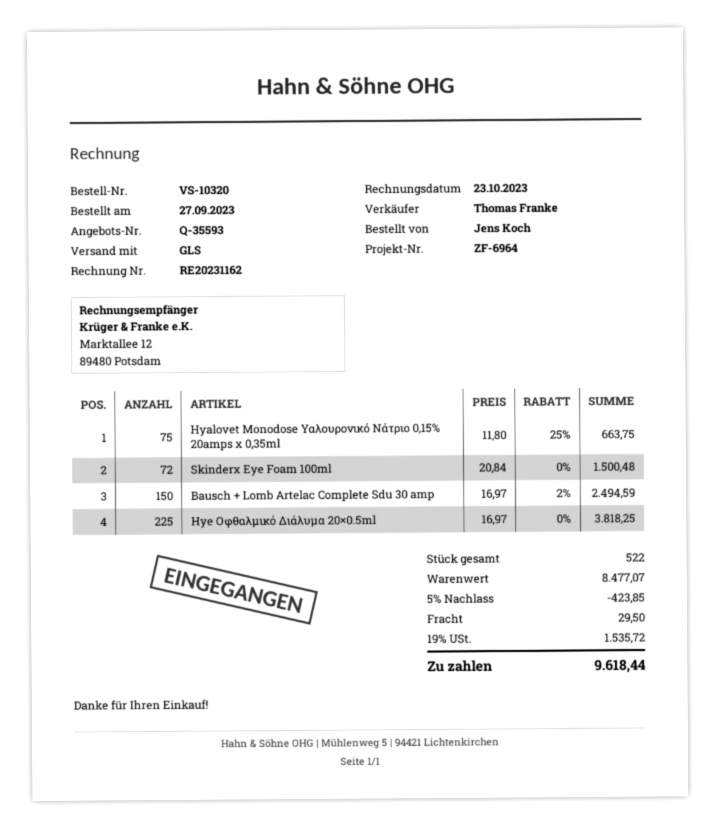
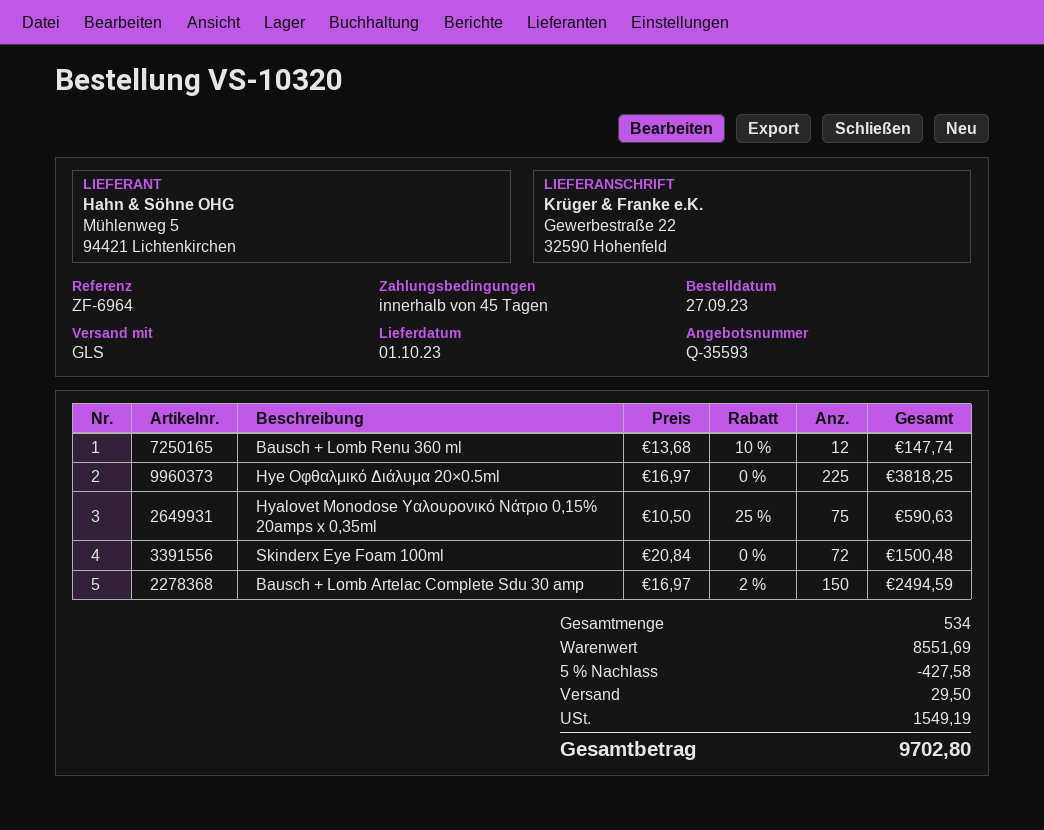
Hyalovet Monodose Υαλουρονικό Νάτριο 0,15% 20amps x 0,35ml: 75 x 11.80 - 25% = 663.75 -> 75 x 10.50 - 25% = 590.63
Bausch + Lomb Renu 360 ml: none -> 12 x 13.68 - 10% = 147.74
total quantity: 522 -> 534
subtotal: 8477.07 -> 8551.69
discount: 5% = 423.85 -> 5% = 427.58
tax: 1535.72 -> 1549.19
total: 9618.44 -> 9702.80

